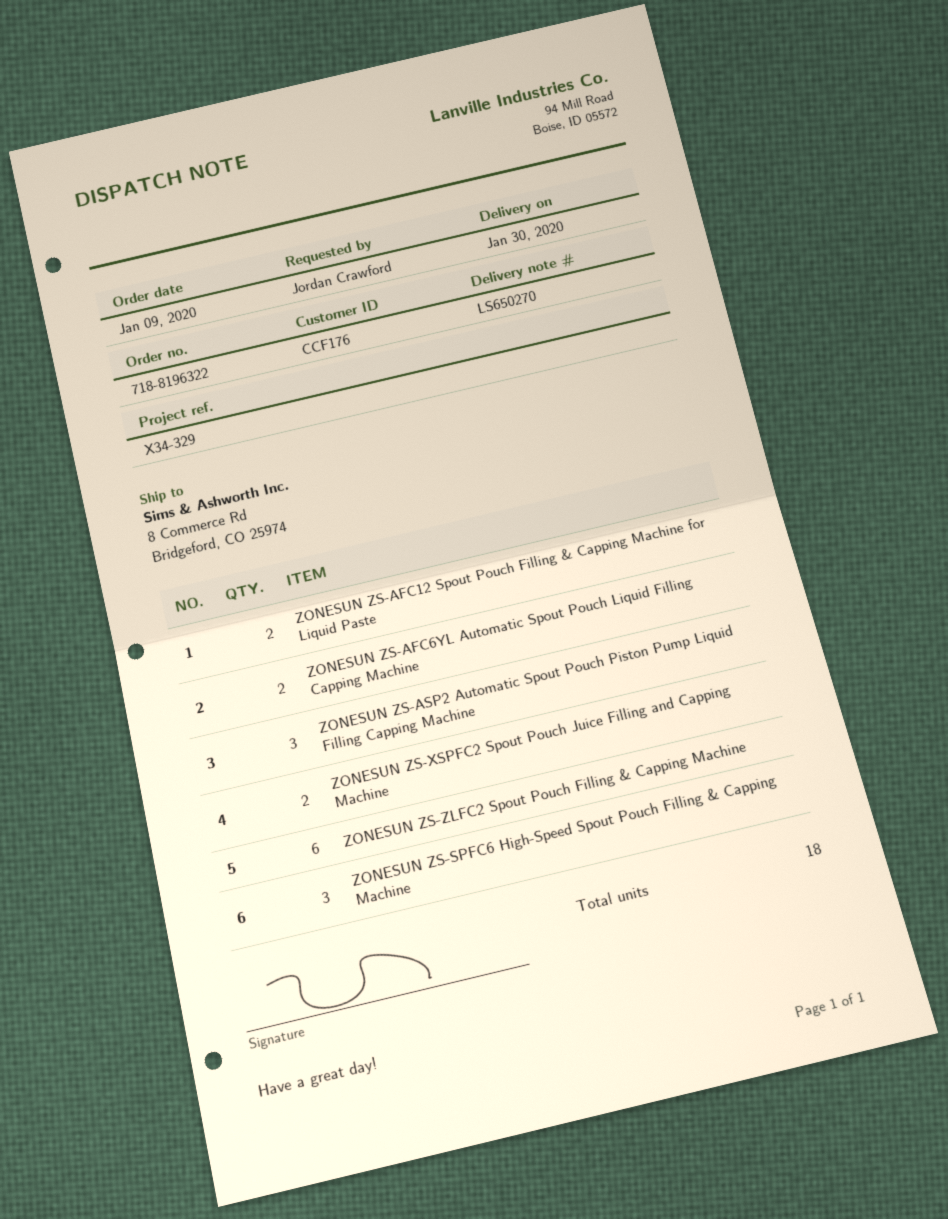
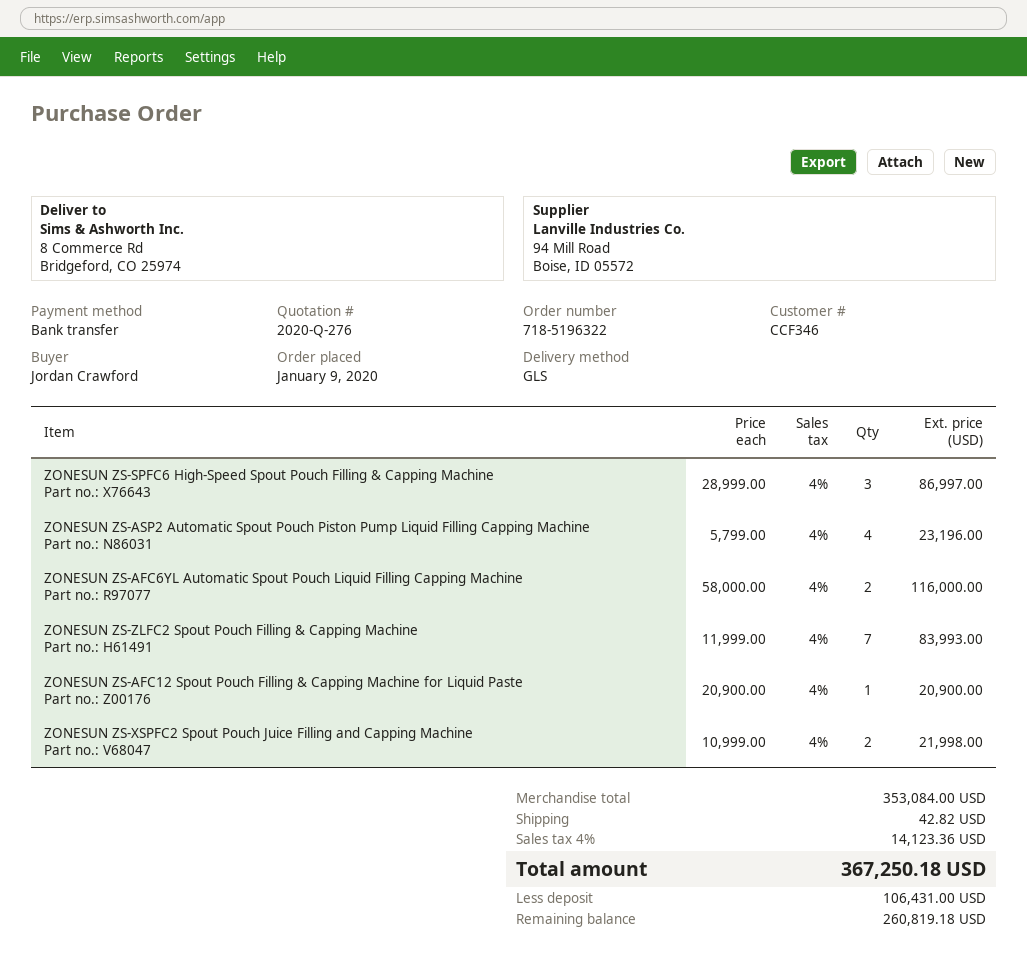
order number: 718-8196322 -> 718-5196322
customer number: CCF176 -> CCF346
ZONESUN ZS-AFC12 Spout Pouch Filling & Capping Machine for Liquid Paste: 2 -> 1
ZONESUN ZS-ASP2 Automatic Spout Pouch Piston Pump Liquid Filling Capping Machine: 3 -> 4
ZONESUN ZS-ZLFC2 Spout Pouch Filling & Capping Machine: 6 -> 7

